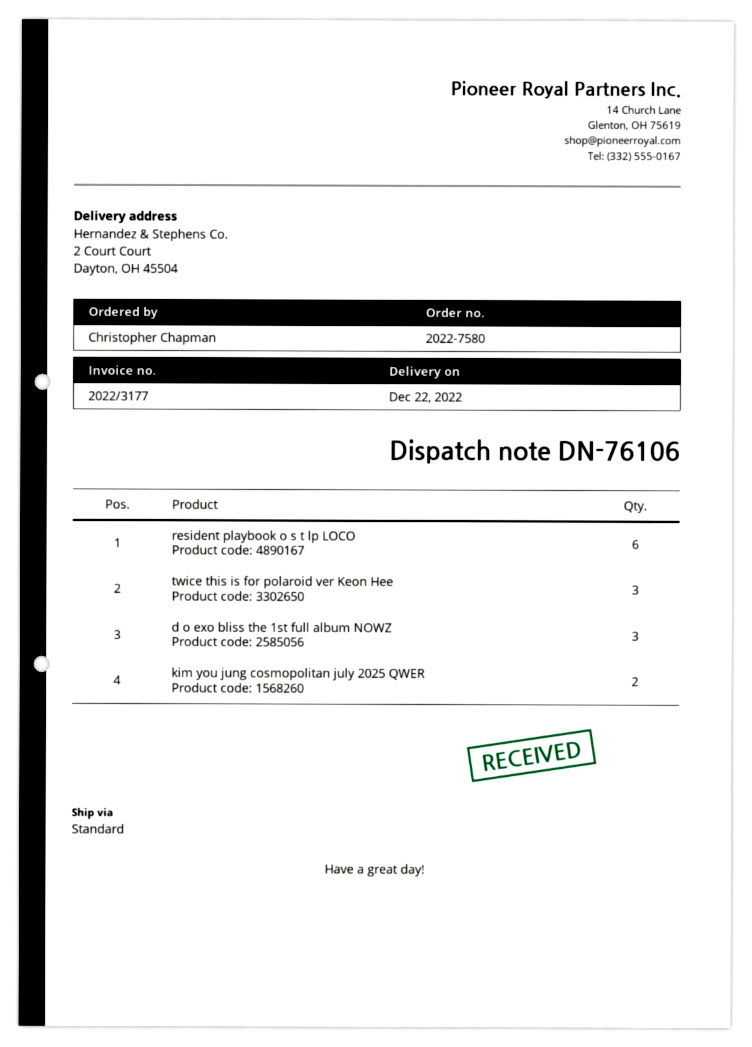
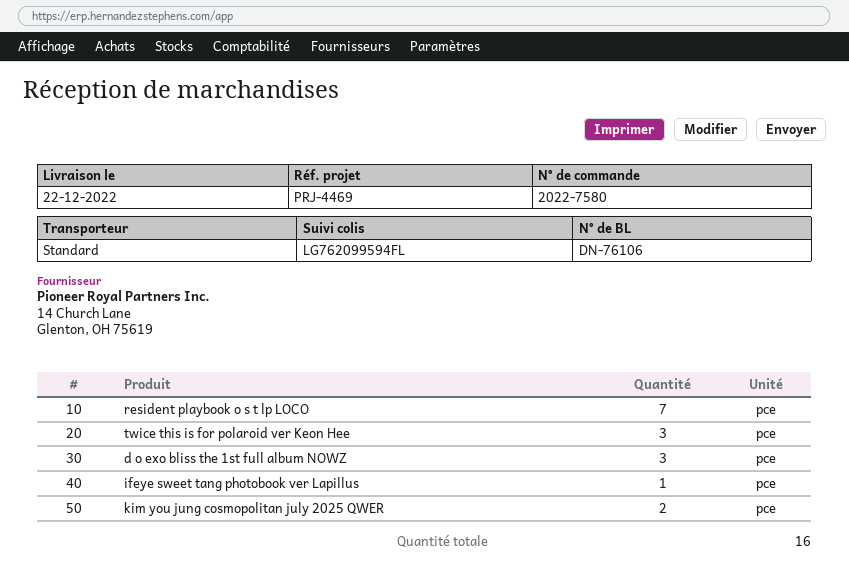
resident playbook o s t lp LOCO: 6 -> 7
ifeye sweet tang photobook ver Lapillus: none -> 1

